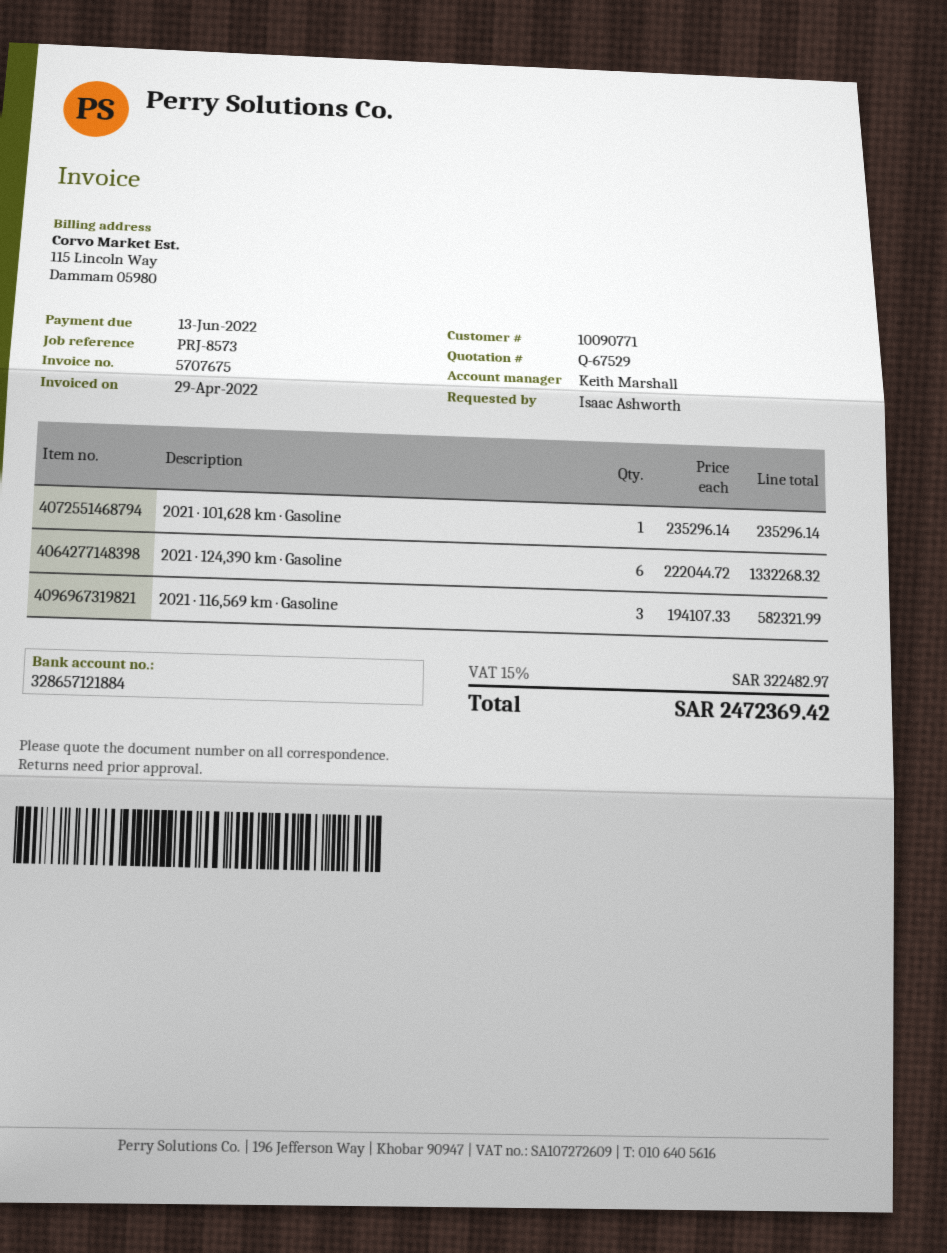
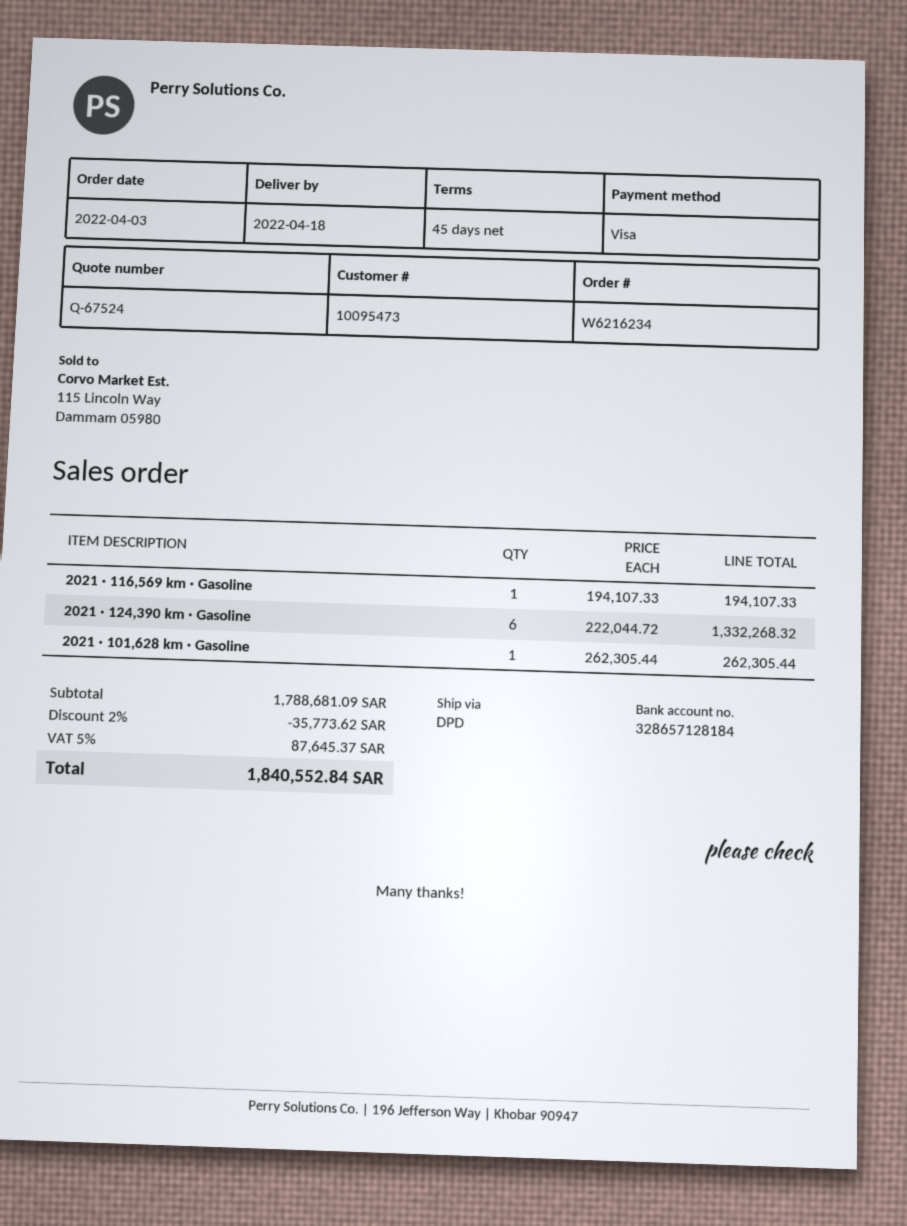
quote number: Q-67529 -> Q-67524
customer number: 10090771 -> 10095473
bank account: 328657121884 -> 328657128184
2021 · 101,628 km · Gasoline: 1 x 235296.14 = 235296.14 -> 1 x 262305.44 = 262305.44
2021 · 116,569 km · Gasoline: 3 x 194107.33 = 582321.99 -> 1 x 194107.33 = 194107.33
discount: none -> 2% = 35773.62
tax: 15% = 322482.97 -> 5% = 87645.37
total: 2472369.42 -> 1840552.84

